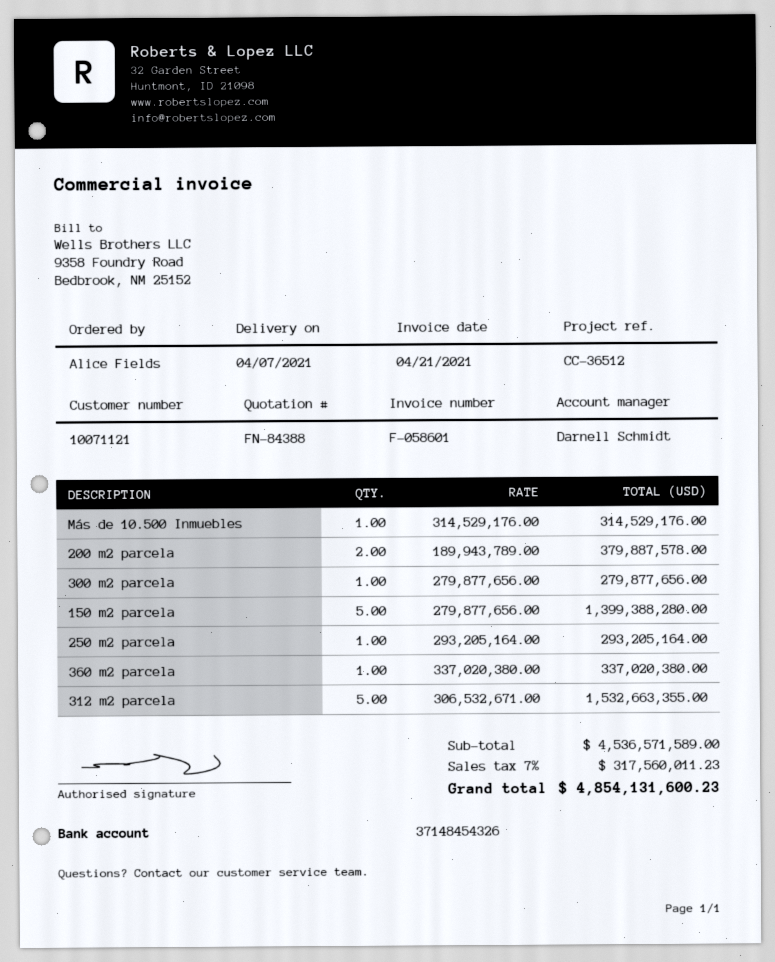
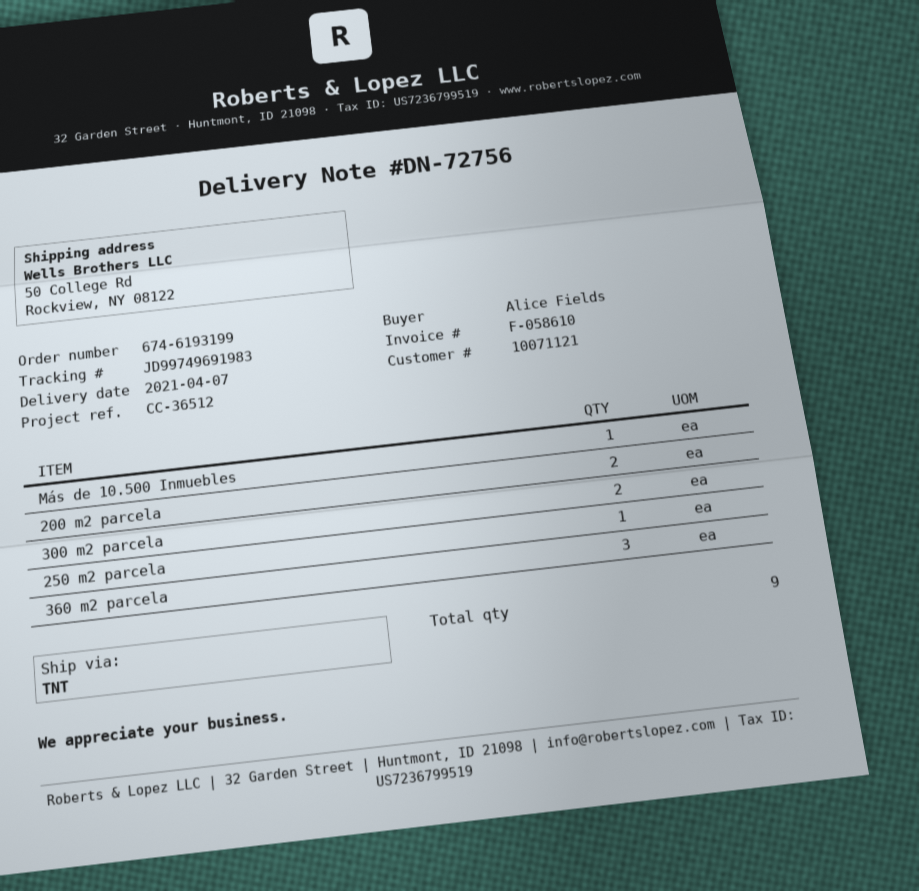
invoice number: F-058601 -> F-058610
300 m2 parcela: 1 -> 2
150 m2 parcela: 5 -> none
360 m2 parcela: 1 -> 3
312 m2 parcela: 5 -> none

